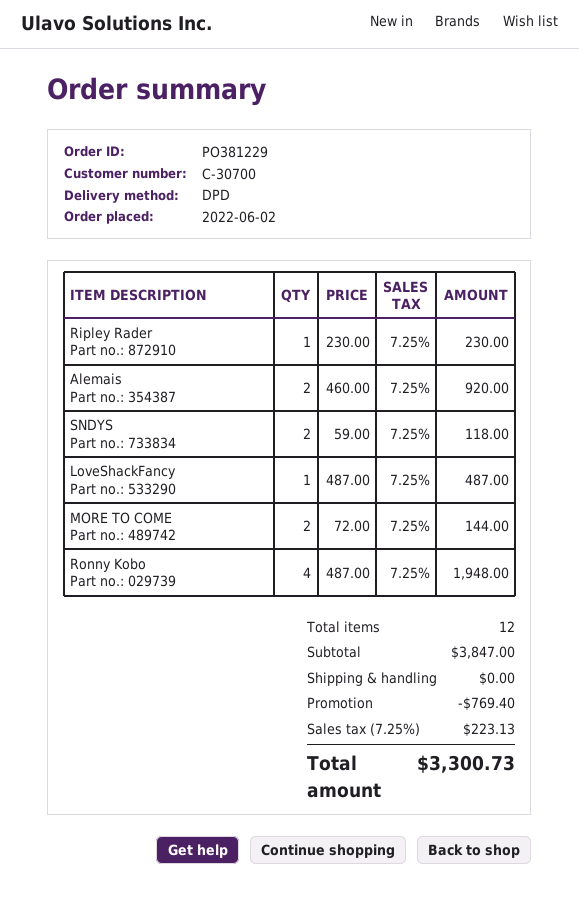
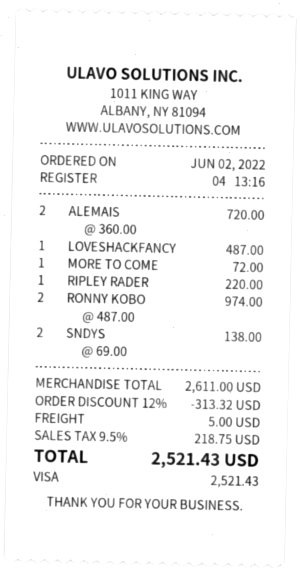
Ripley Rader: 1 x 230.00 = 230.00 -> 1 x 220.00 = 220.00
Alemais: 2 x 460.00 = 920.00 -> 2 x 360.00 = 720.00
SNDYS: 2 x 59.00 = 118.00 -> 2 x 69.00 = 138.00
MORE TO COME: 2 x 72.00 = 144.00 -> 1 x 72.00 = 72.00
Ronny Kobo: 4 x 487.00 = 1948.00 -> 2 x 487.00 = 974.00
subtotal: 3847.00 -> 2611.00
discount: 769.40 -> 313.32
shipping: 0.00 -> 5.00
tax: 7.25% = 223.13 -> 9.5% = 218.75
total: 3300.73 -> 2521.43

